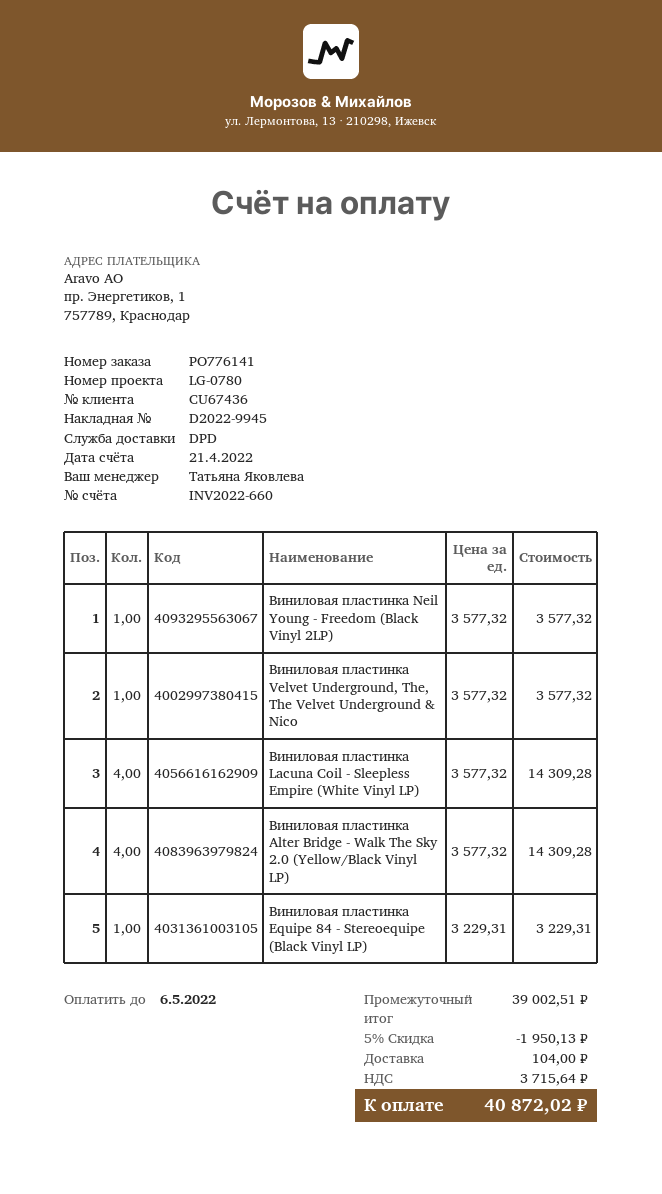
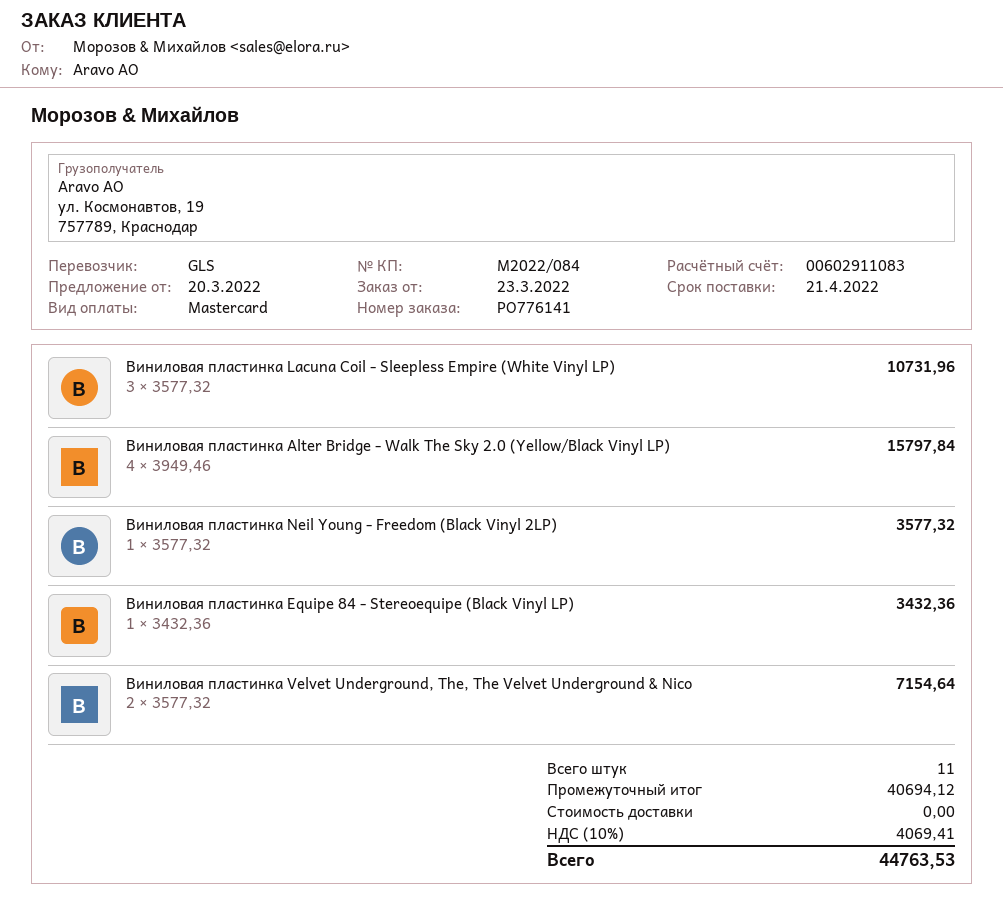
shipping method: DPD -> GLS
Виниловая пластинка Velvet Underground, The, The Velvet Underground & Nico: 1 x 3577.32 = 3577.32 -> 2 x 3577.32 = 7154.64
Виниловая пластинка Lacuna Coil - Sleepless Empire (White Vinyl LP): 4 x 3577.32 = 14309.28 -> 3 x 3577.32 = 10731.96
Виниловая пластинка Alter Bridge - Walk The Sky 2.0 (Yellow/Black Vinyl LP): 4 x 3577.32 = 14309.28 -> 4 x 3949.46 = 15797.84
Виниловая пластинка Equipe 84 - Stereoequipe (Black Vinyl LP): 1 x 3229.31 = 3229.31 -> 1 x 3432.36 = 3432.36
subtotal: 39002.51 -> 40694.12
discount: 5% = 1950.13 -> none
shipping: 104.00 -> 0.00
tax: 3715.64 -> 4069.41
total: 40872.02 -> 44763.53

